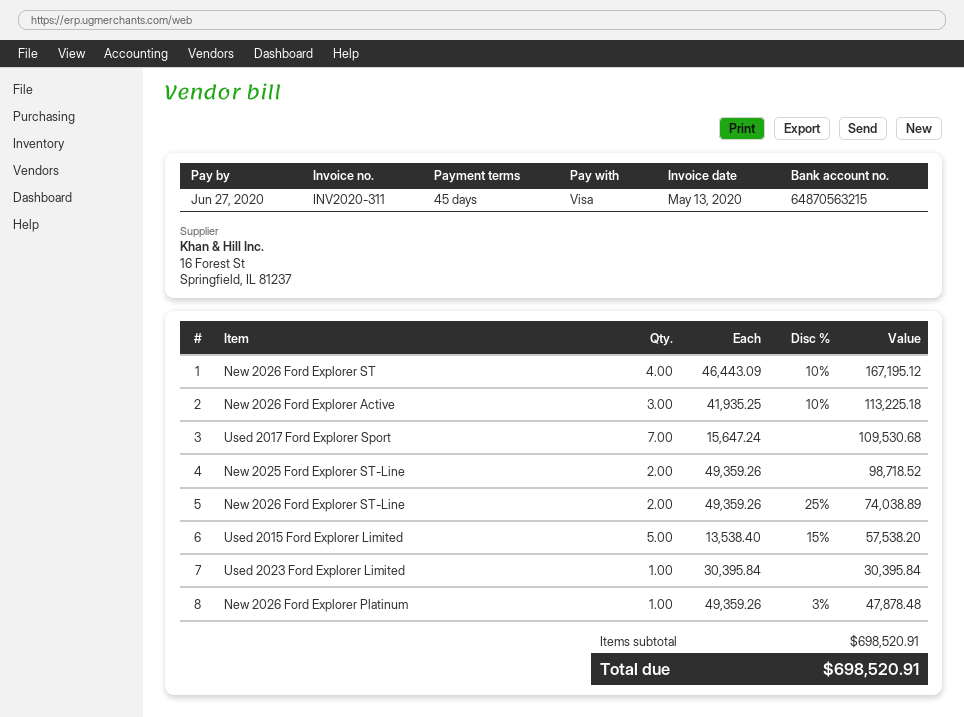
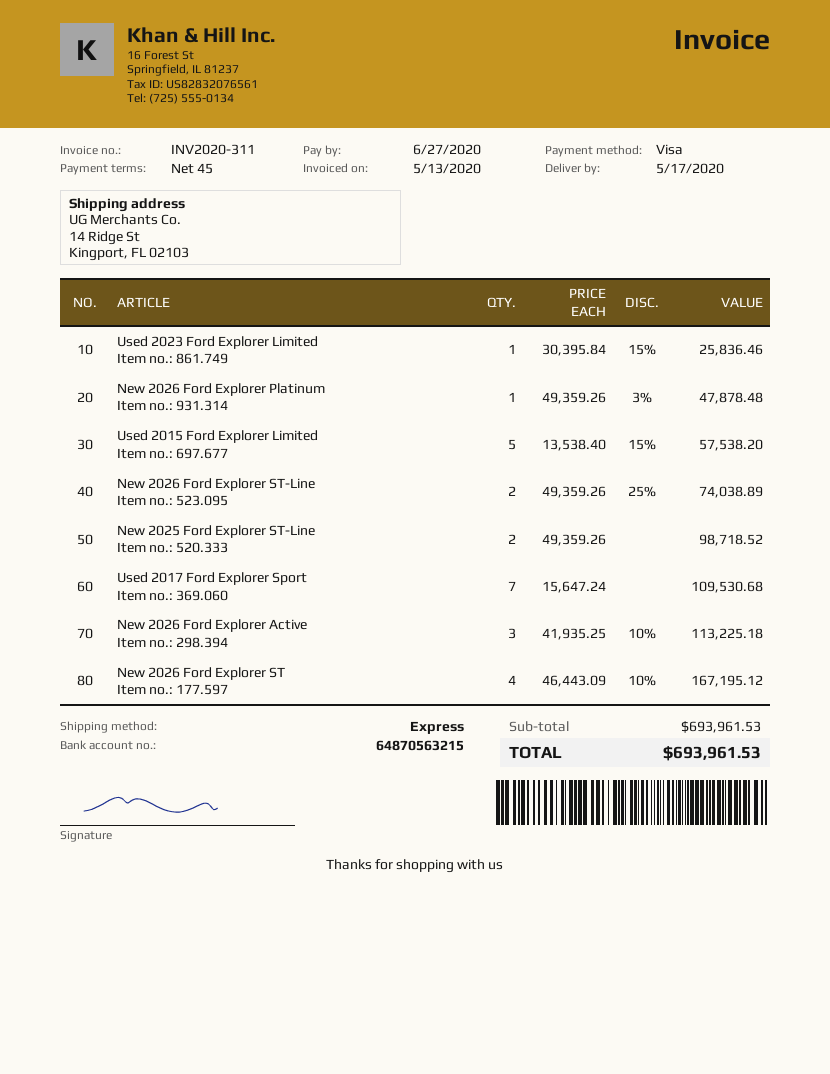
Used 2023 Ford Explorer Limited: 1 x 30395.84 = 30395.84 -> 1 x 30395.84 - 15% = 25836.46
subtotal: 698520.91 -> 693961.53
total: 698520.91 -> 693961.53

